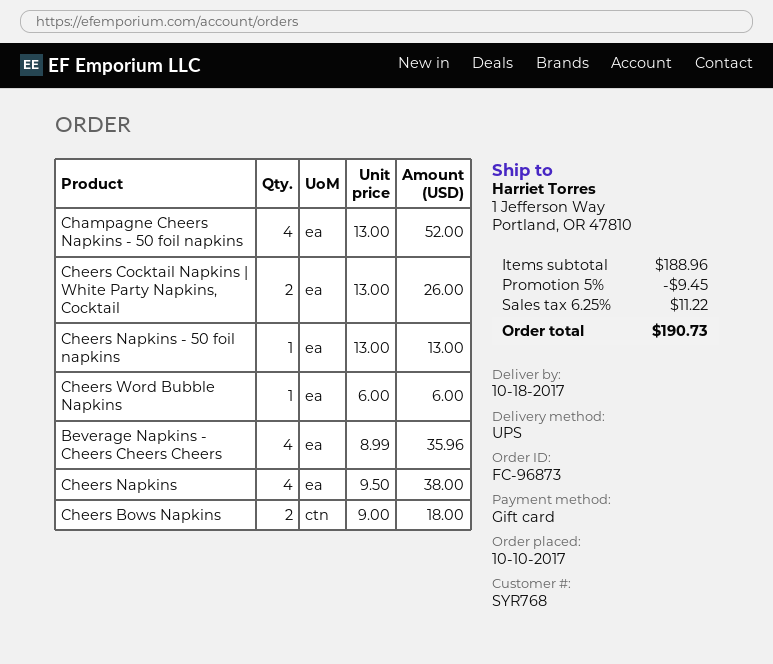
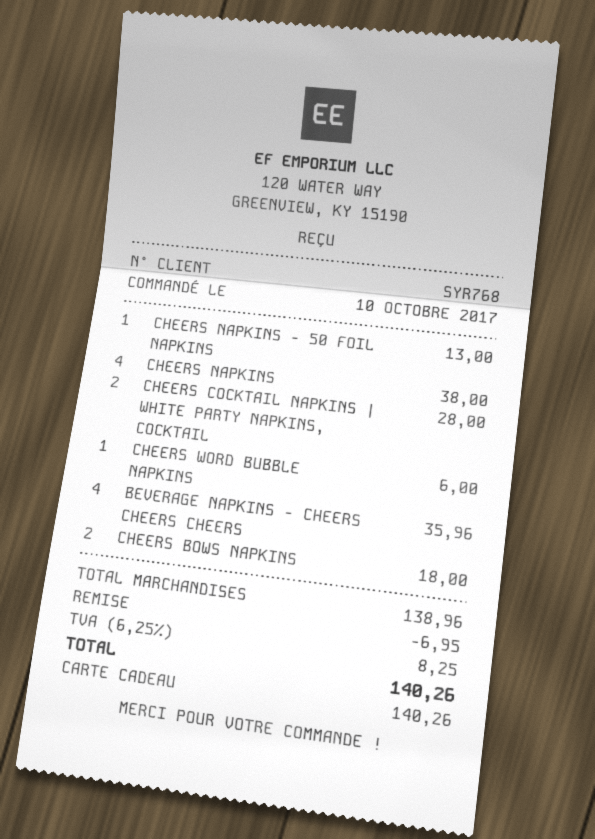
Champagne Cheers Napkins - 50 foil napkins: 4 for 52.00 -> none
Cheers Cocktail Napkins | White Party Napkins, Cocktail: 2 for 26.00 -> 2 for 28.00
subtotal: 188.96 -> 138.96
discount: 9.45 -> 6.95
tax: 6.25% = 11.22 -> 6.25% = 8.25
total: 190.73 -> 140.26

